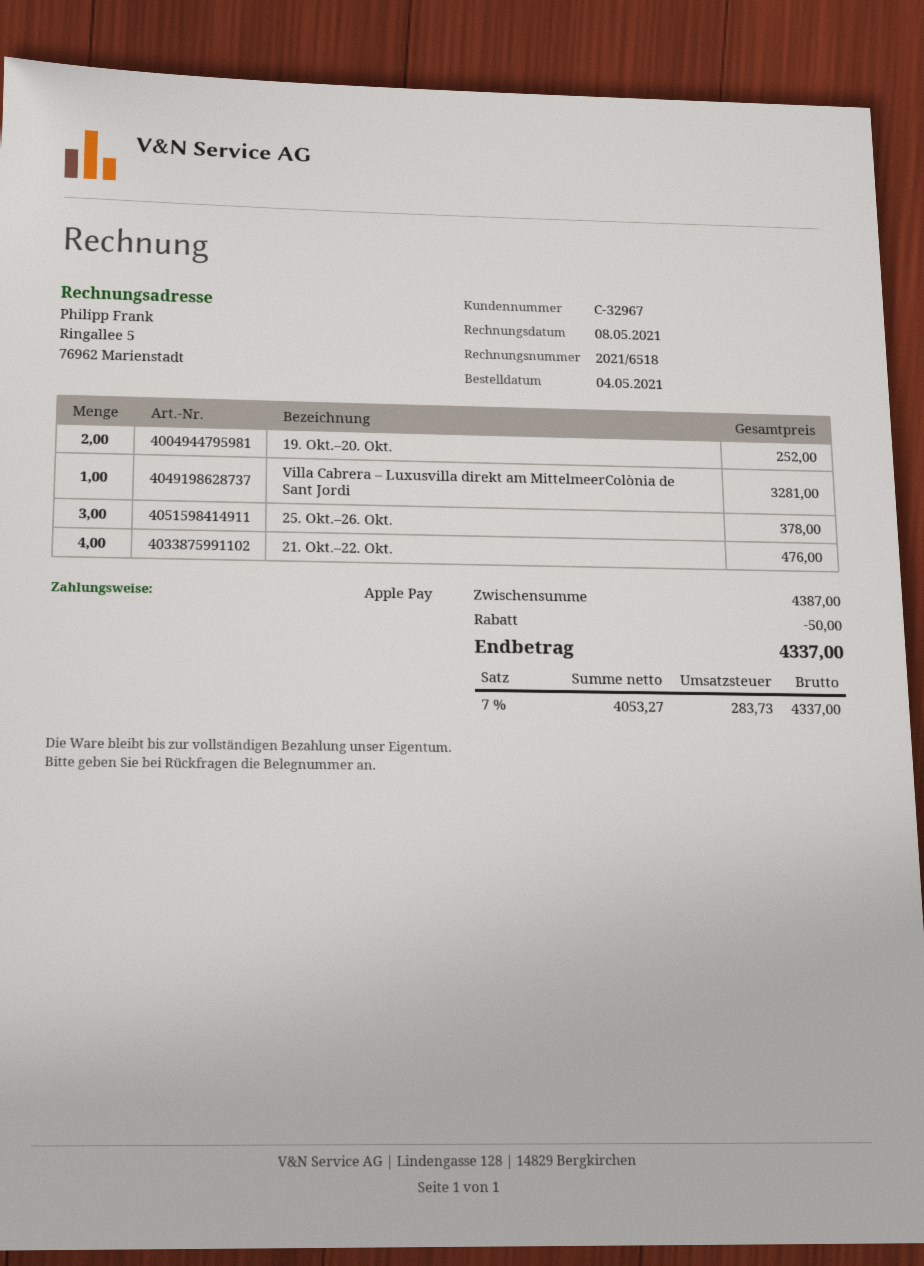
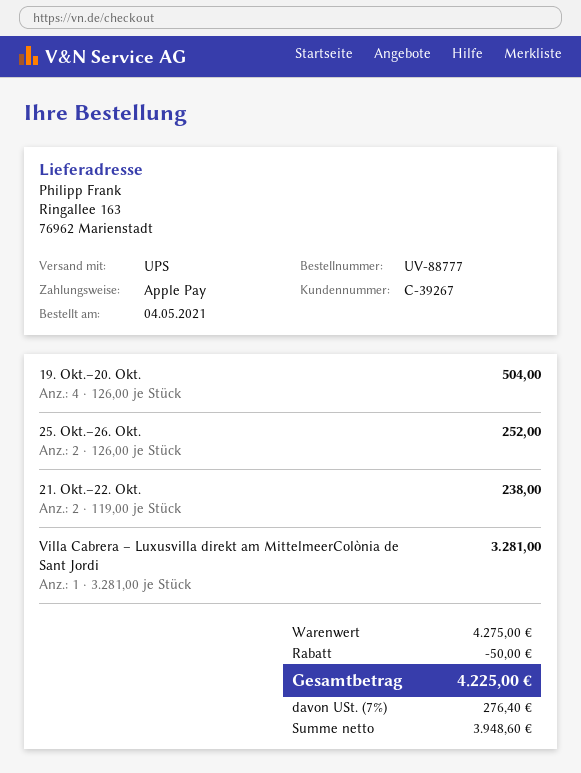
customer number: C-32967 -> C-39267
19. Okt.–20. Okt.: 2 for 252.00 -> 4 for 504.00
25. Okt.–26. Okt.: 3 for 378.00 -> 2 for 252.00
21. Okt.–22. Okt.: 4 for 476.00 -> 2 for 238.00
subtotal: 4387.00 -> 4275.00
net: 4053.27 -> 3948.60
tax: 7% = 283.73 -> 7% = 276.40
total: 4337.00 -> 4225.00

